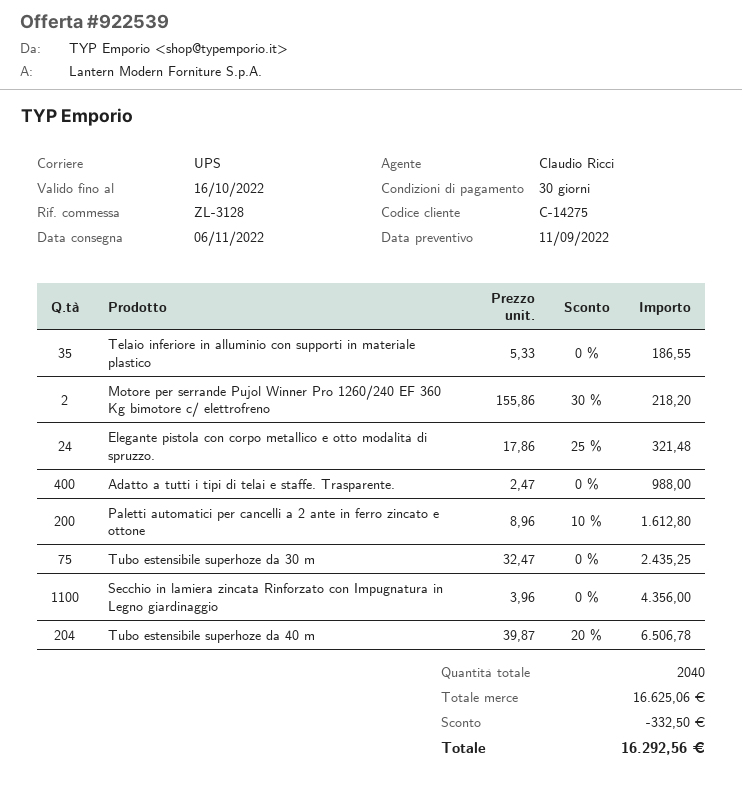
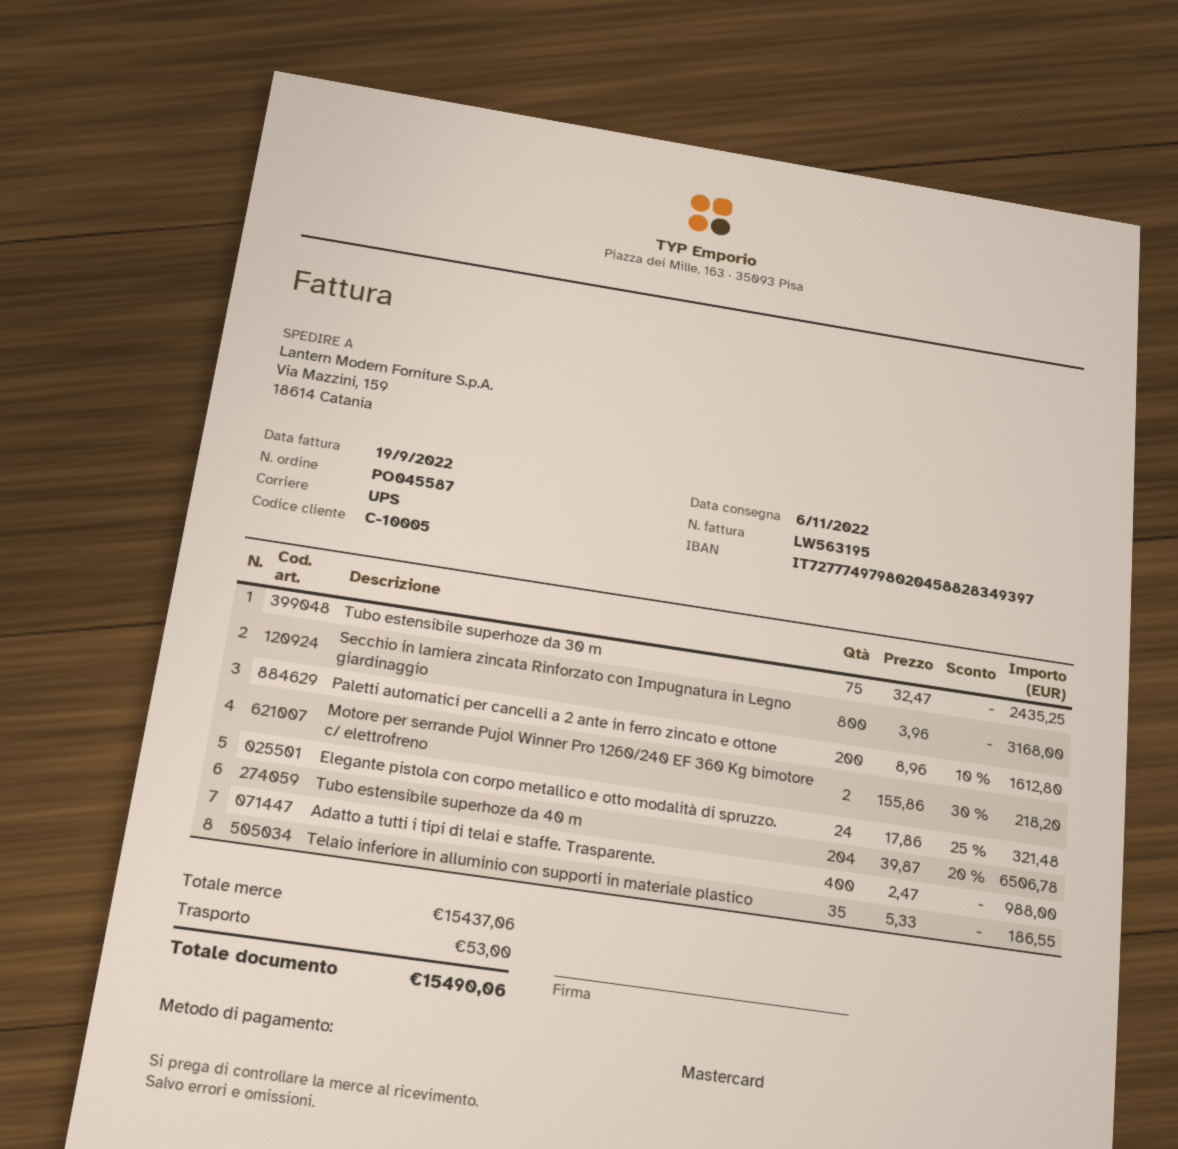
customer number: C-14275 -> C-10005
Secchio in lamiera zincata Rinforzato con Impugnatura in Legno giardinaggio: 1100 x 3.96 = 4356.00 -> 800 x 3.96 = 3168.00
subtotal: 16625.06 -> 15437.06
discount: 332.50 -> none
shipping: none -> 53.00
total: 16292.56 -> 15490.06

